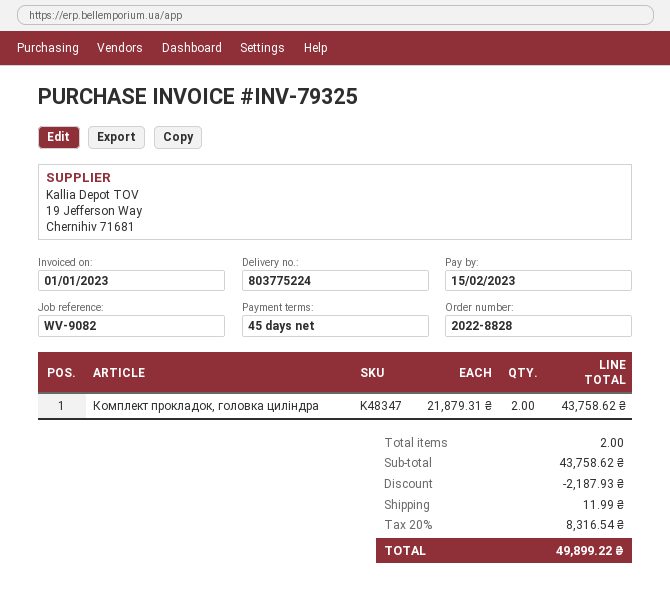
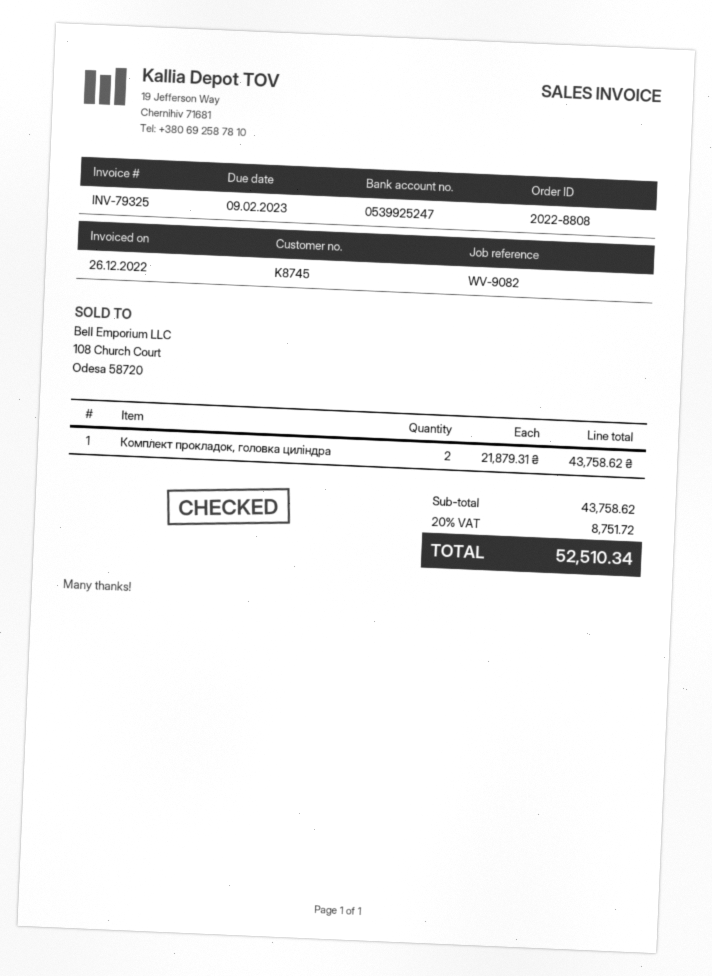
order number: 2022-8828 -> 2022-8808
invoice date: 2023-01-01 -> 2022-12-26
due date: 2023-02-15 -> 2023-02-09
discount: 2187.93 -> none
shipping: 11.99 -> none
tax: 20% = 8316.54 -> 20% = 8751.72
total: 49899.22 -> 52510.34

